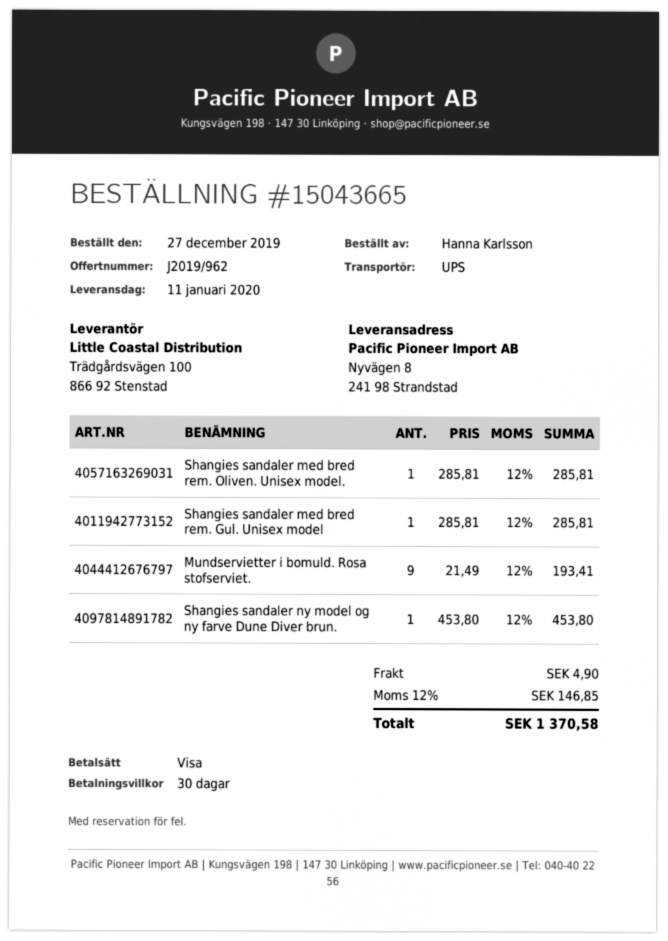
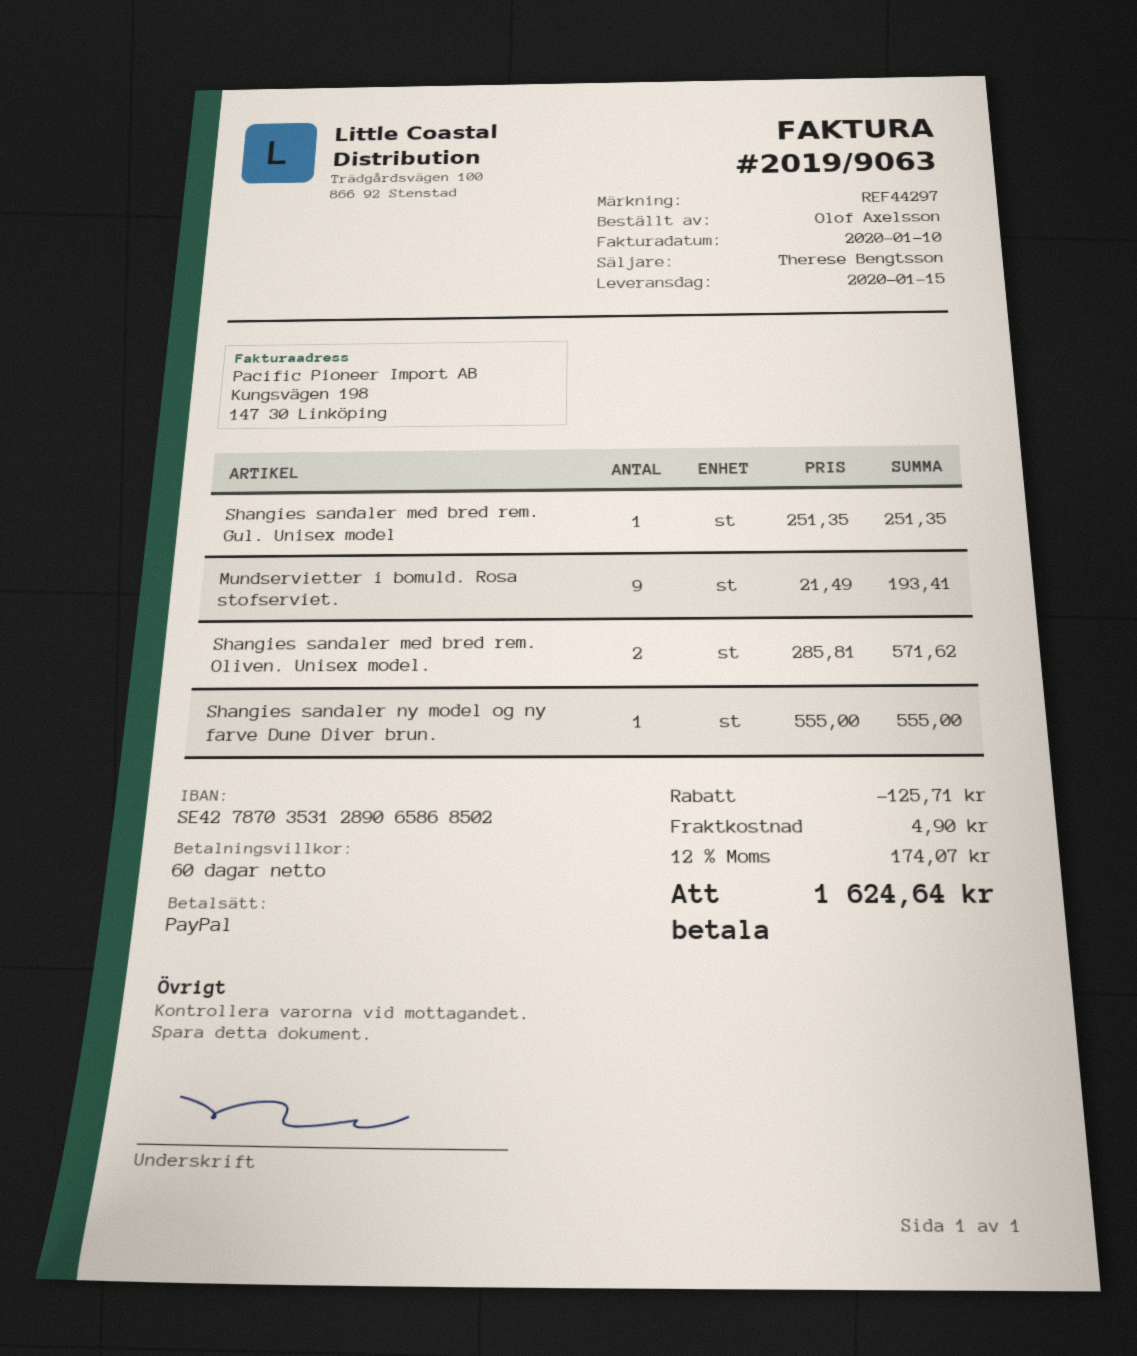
delivery date: 2020-01-11 -> 2020-01-15
payment terms: 30 days -> 60 days
ordered by: Hanna Karlsson -> Olof Axelsson
payment method: Visa -> PayPal
Shangies sandaler med bred rem. Oliven. Unisex model.: 1 x 285.81 = 285.81 -> 2 x 285.81 = 571.62
Shangies sandaler med bred rem. Gul. Unisex model: 1 x 285.81 = 285.81 -> 1 x 251.35 = 251.35
Shangies sandaler ny model og ny farve Dune Diver brun.: 1 x 453.80 = 453.80 -> 1 x 555.00 = 555.00
discount: none -> 125.71
tax: 12% = 146.85 -> 12% = 174.07
total: 1370.58 -> 1624.64

